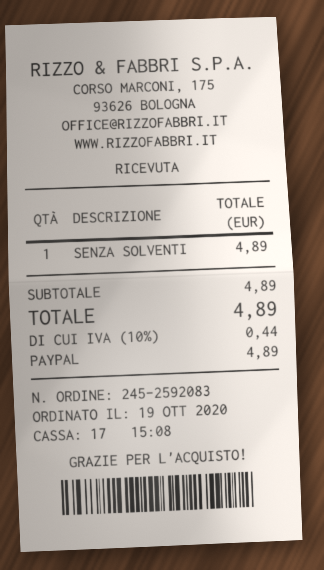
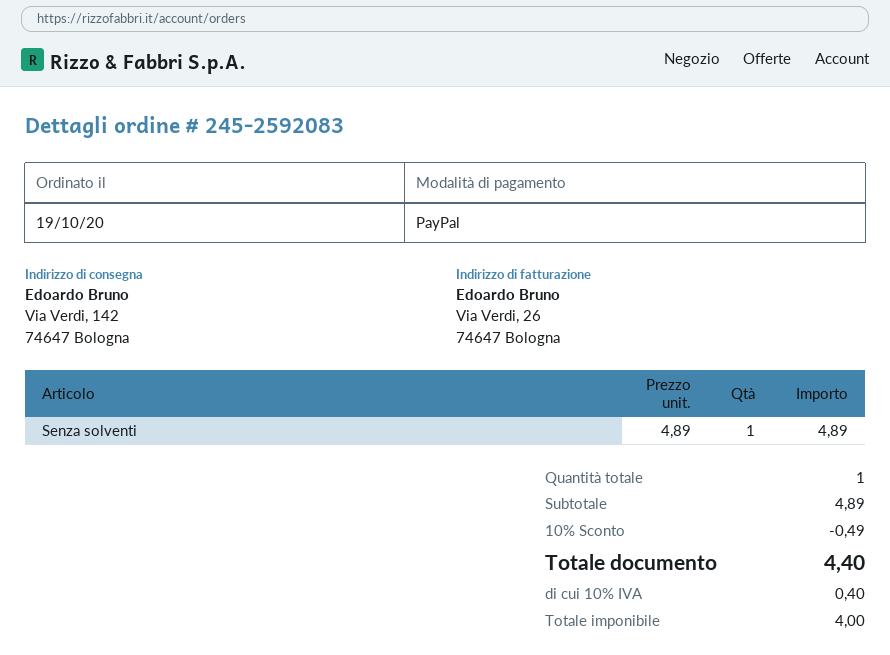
discount: none -> 10% = 0.49
tax: 10% = 0.44 -> 10% = 0.40
total: 4.89 -> 4.40

